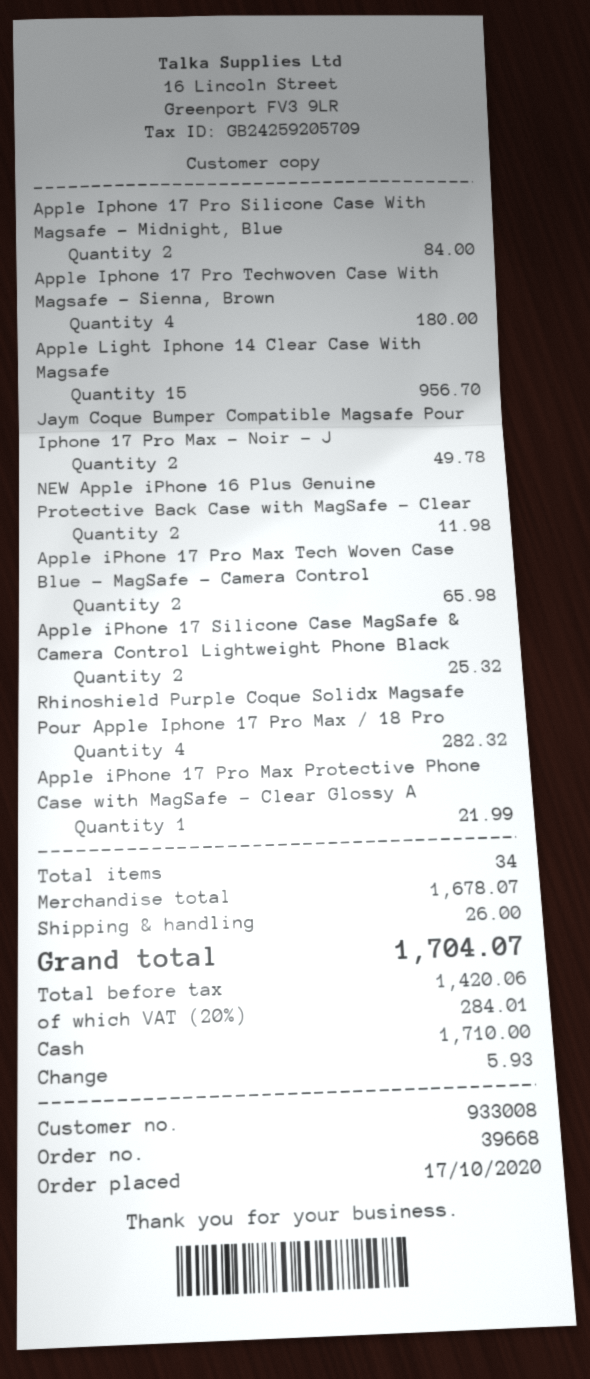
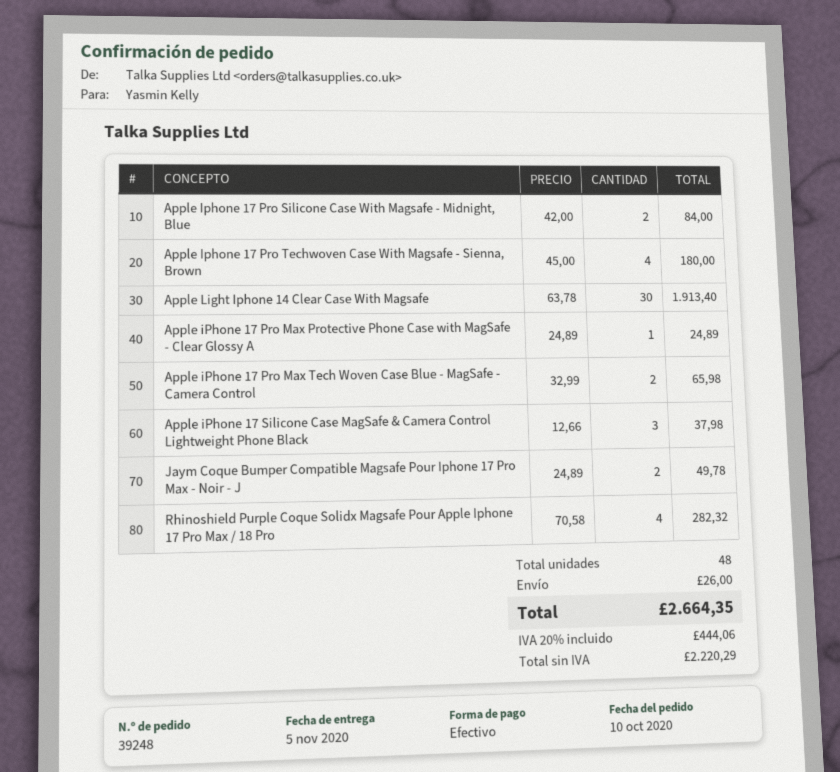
order number: 39668 -> 39248
order date: 2020-10-17 -> 2020-10-10
Apple Light Iphone 14 Clear Case With Magsafe: 15 for 956.70 -> 30 for 1913.40
NEW Apple iPhone 16 Plus Genuine Protective Back Case with MagSafe - Clear: 2 for 11.98 -> none
Apple iPhone 17 Silicone Case MagSafe & Camera Control Lightweight Phone Black: 2 for 25.32 -> 3 for 37.98
Apple iPhone 17 Pro Max Protective Phone Case with MagSafe - Clear Glossy A: 1 for 21.99 -> 1 for 24.89
total quantity: 34 -> 48
net: 1420.06 -> 2220.29
tax: 20% = 284.01 -> 20% = 444.06
total: 1704.07 -> 2664.35

